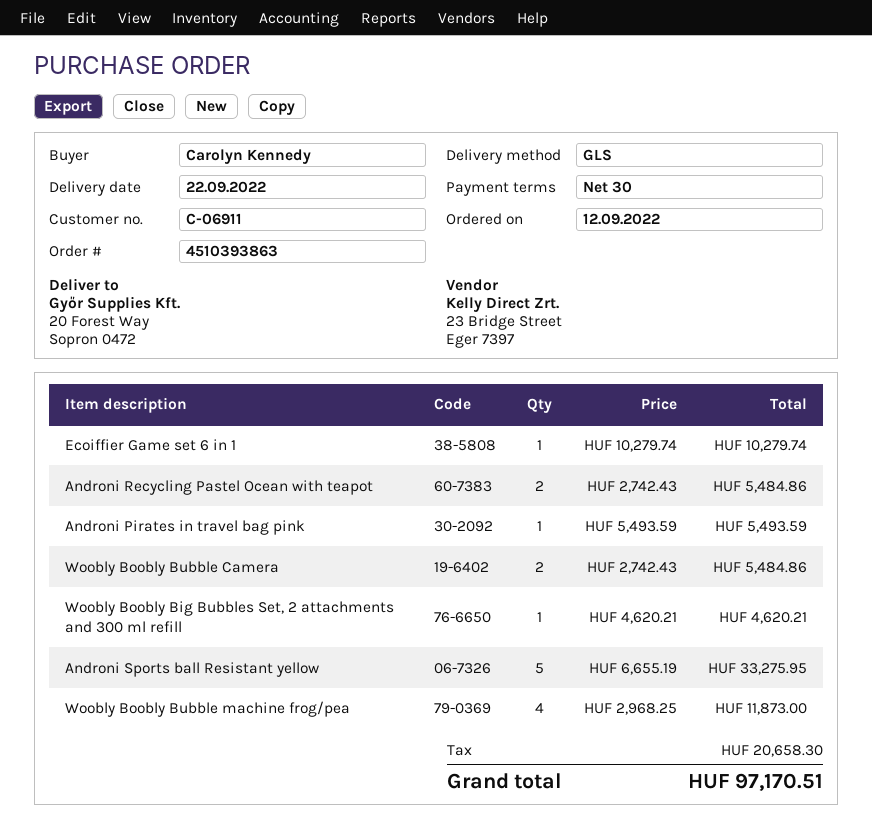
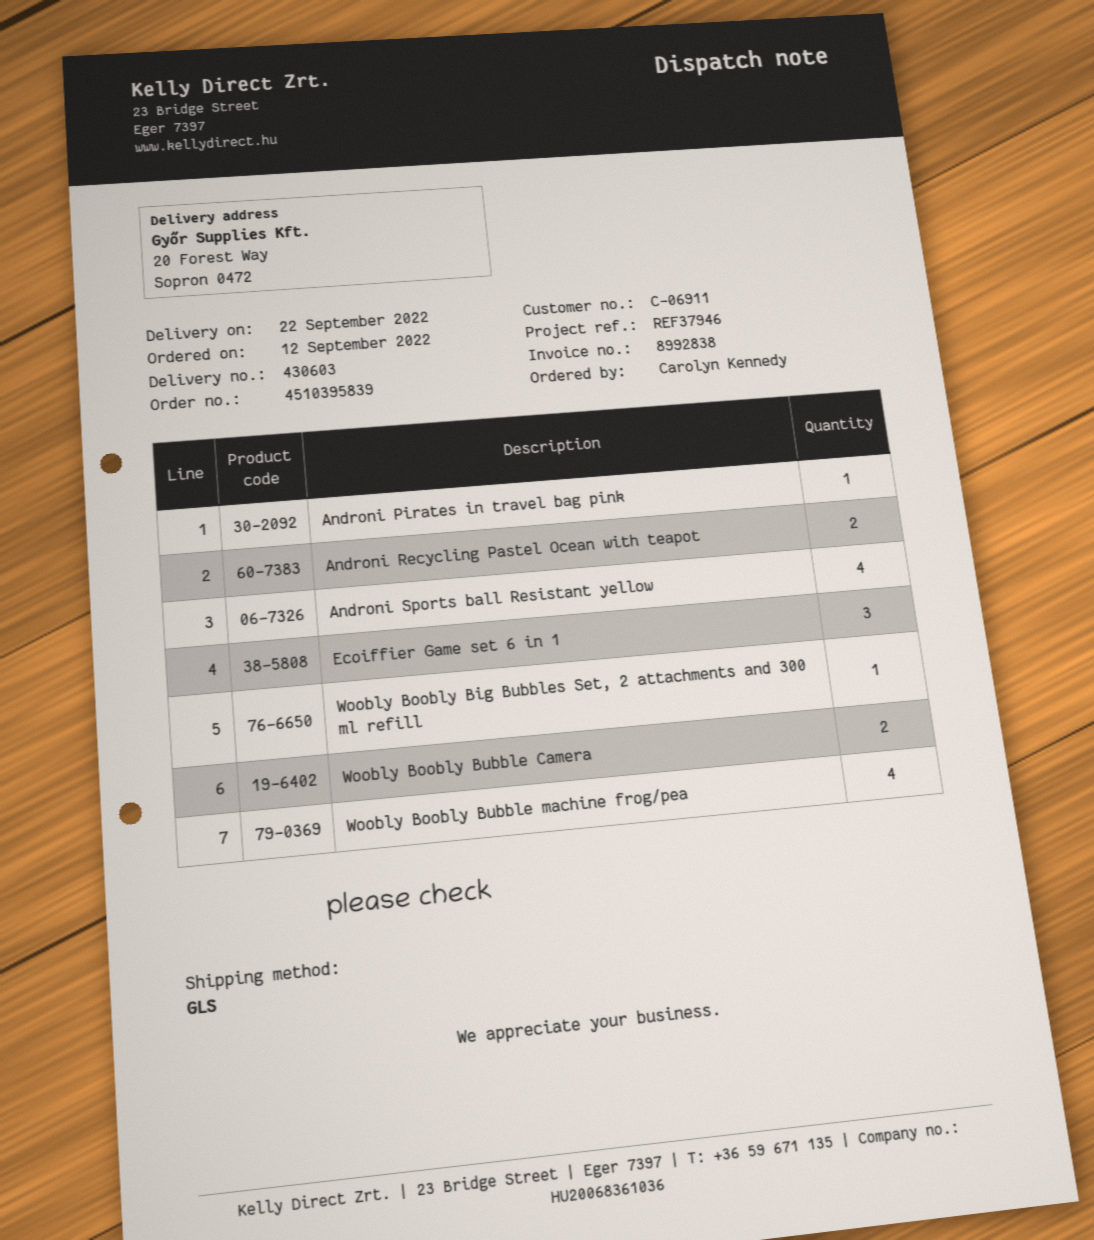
order number: 4510393863 -> 4510395839
Ecoiffier Game set 6 in 1: 1 -> 3
Androni Sports ball Resistant yellow: 5 -> 4

